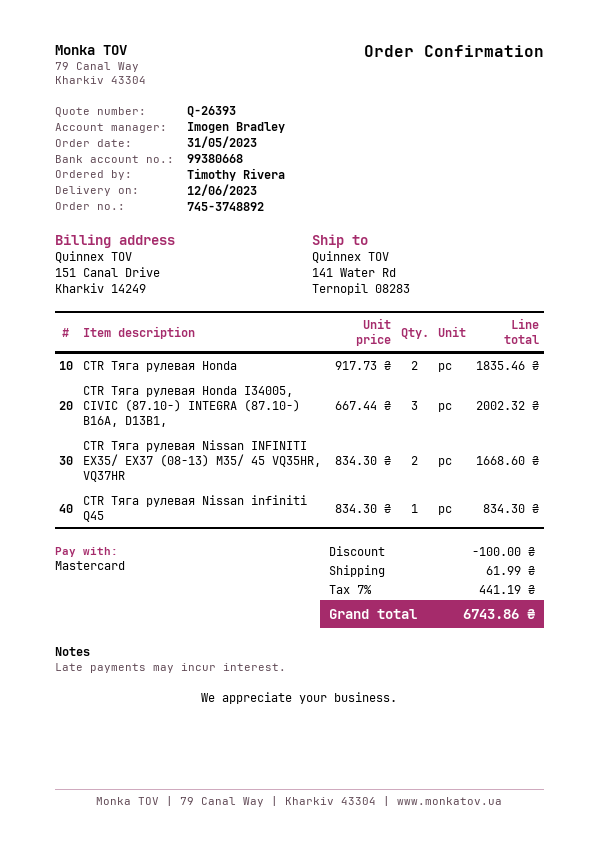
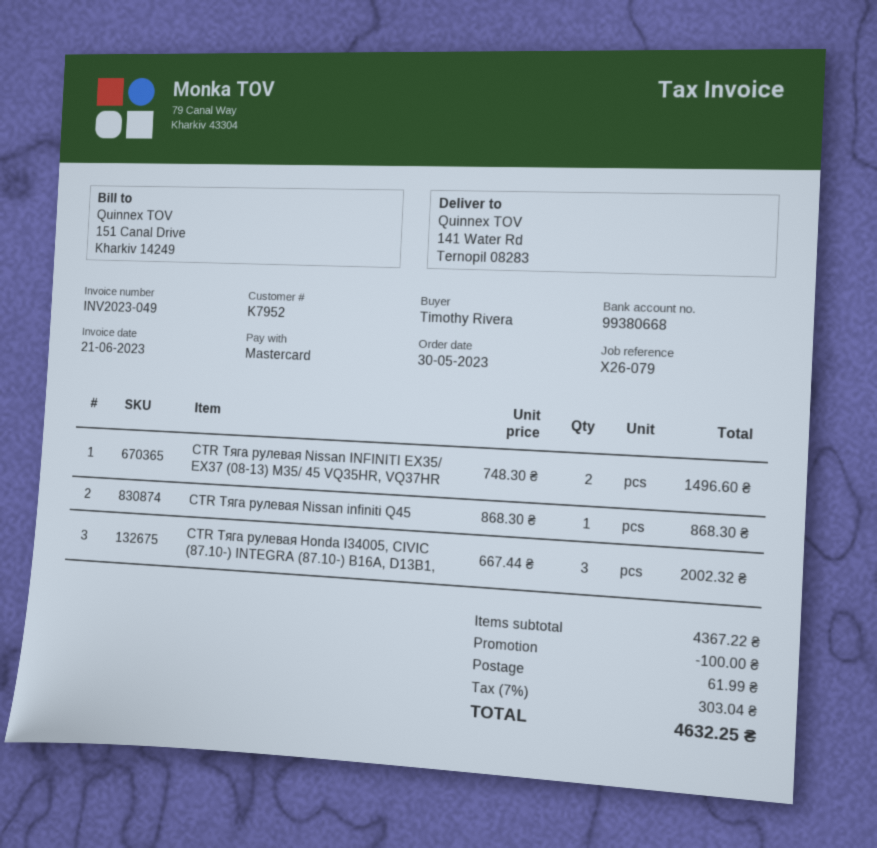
order date: 2023-05-31 -> 2023-05-30
CTR Тяга рулевая Honda: 2 x 917.73 = 1835.46 -> none
CTR Тяга рулевая Nissan INFINITI EX35/ EX37 (08-13) M35/ 45 VQ35HR, VQ37HR: 2 x 834.30 = 1668.60 -> 2 x 748.30 = 1496.60
CTR Тяга рулевая Nissan infiniti Q45: 1 x 834.30 = 834.30 -> 1 x 868.30 = 868.30
tax: 7% = 441.19 -> 7% = 303.04
total: 6743.86 -> 4632.25

